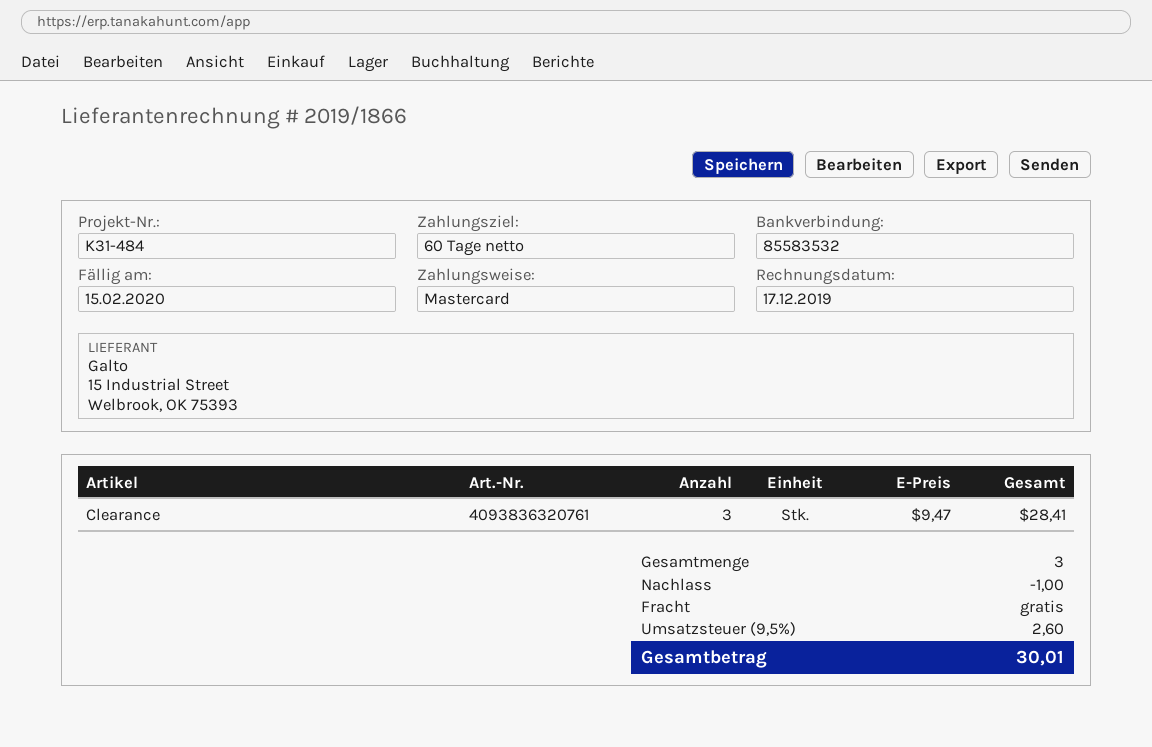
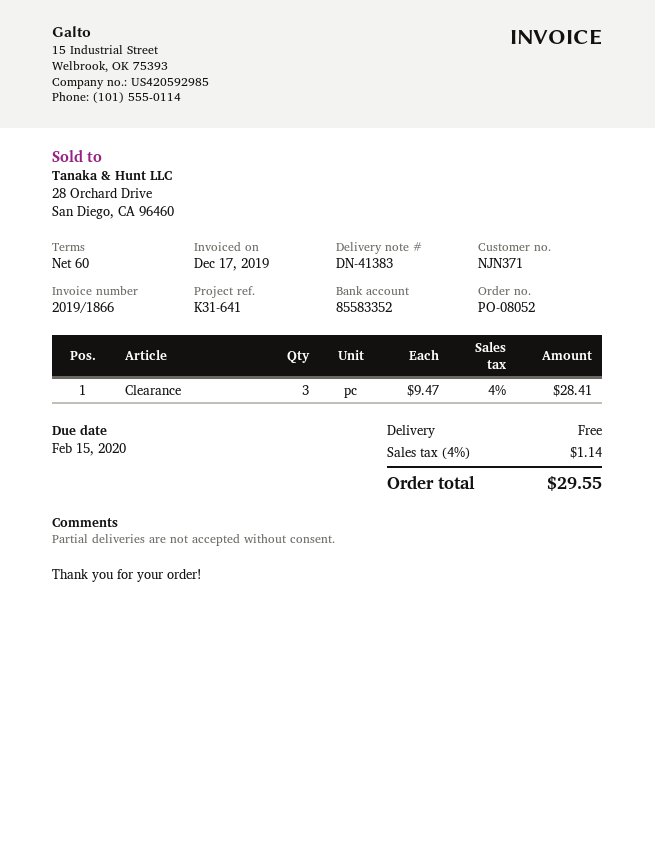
reference: K31-484 -> K31-641
bank account: 85583532 -> 85583352
discount: 1.00 -> none
tax: 9.5% = 2.60 -> 4% = 1.14
total: 30.01 -> 29.55

